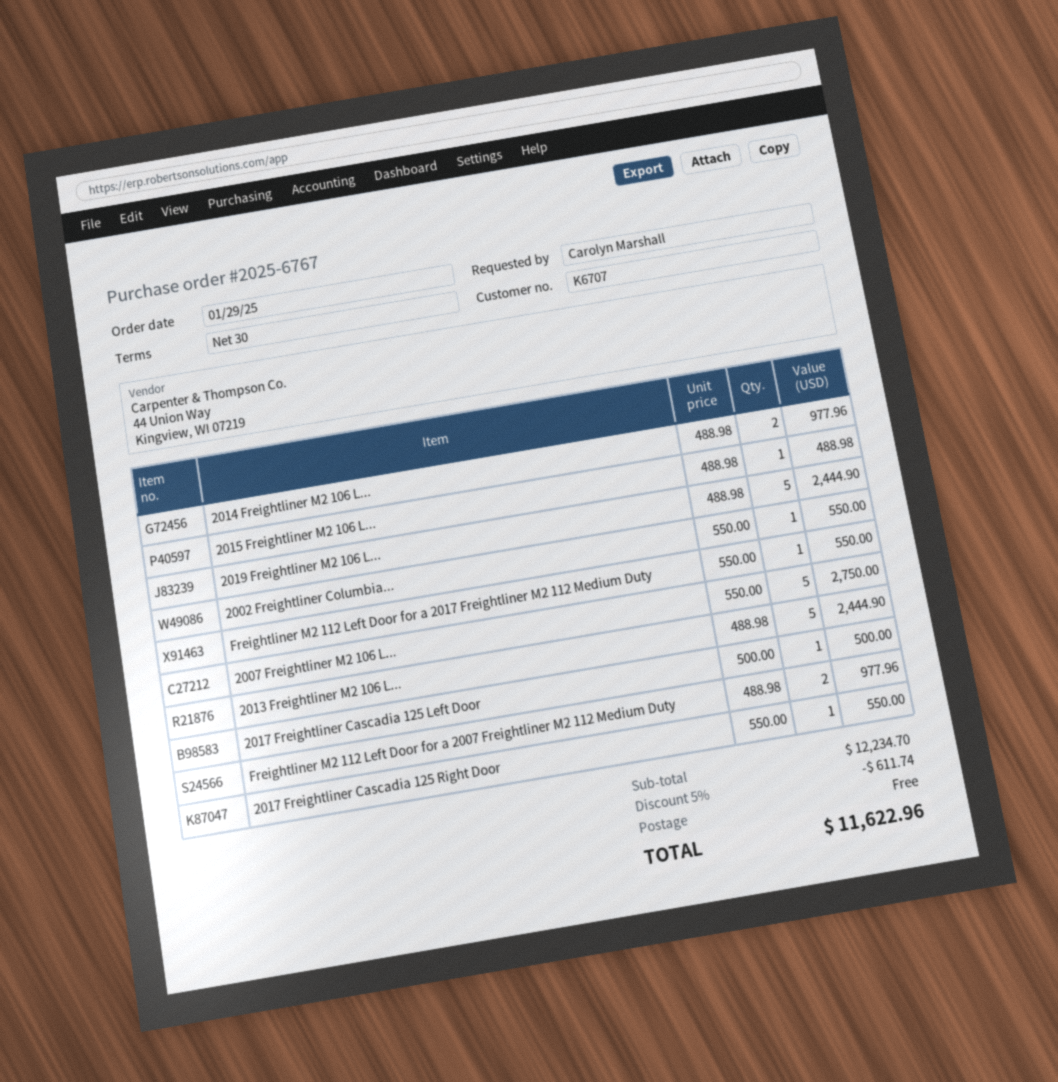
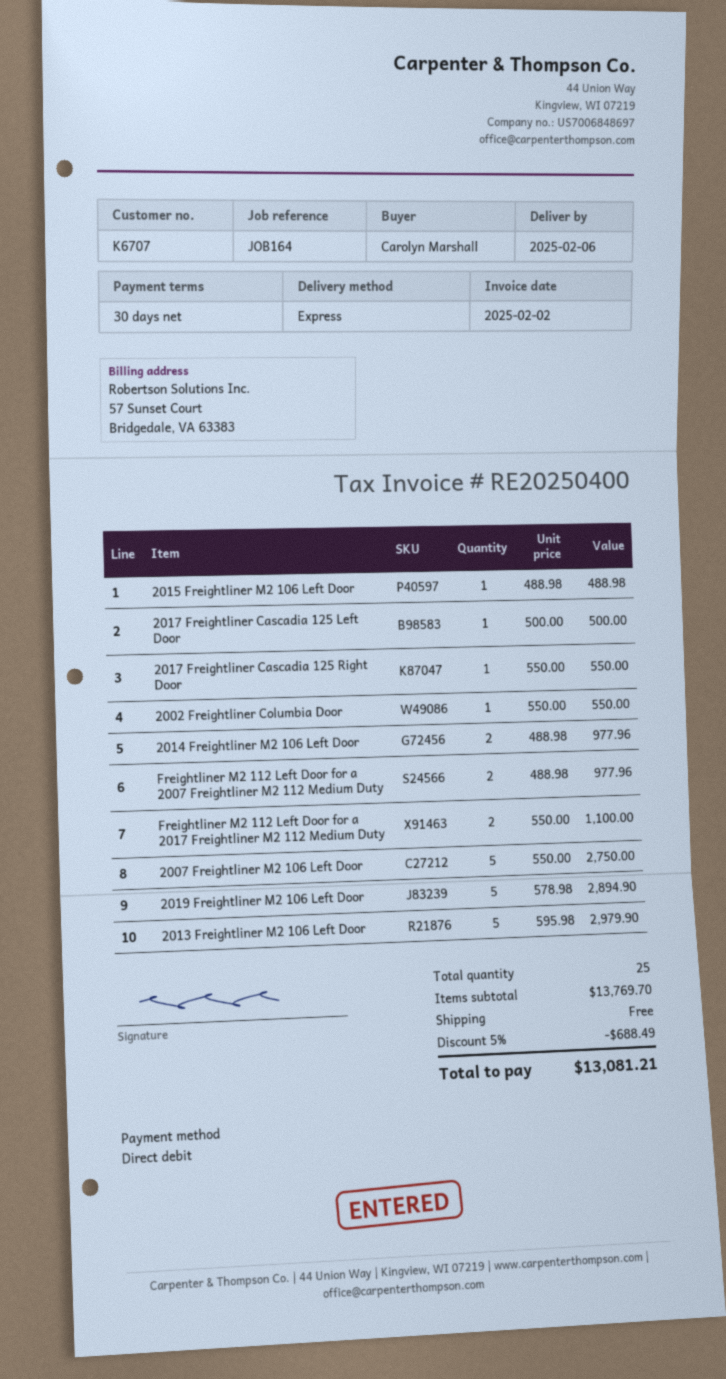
2019 Freightliner M2 106 L...: 5 x 488.98 = 2444.90 -> 5 x 578.98 = 2894.90
Freightliner M2 112 Left Door for a 2017 Freightliner M2 112 Medium Duty: 1 x 550.00 = 550.00 -> 2 x 550.00 = 1100.00
2013 Freightliner M2 106 L...: 5 x 488.98 = 2444.90 -> 5 x 595.98 = 2979.90
subtotal: 12234.70 -> 13769.70
discount: 5% = 611.74 -> 5% = 688.49
total: 11622.96 -> 13081.21

